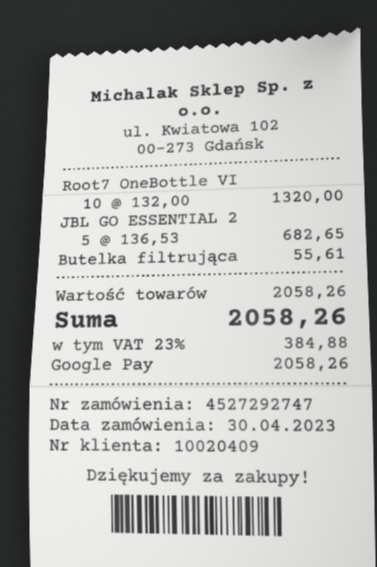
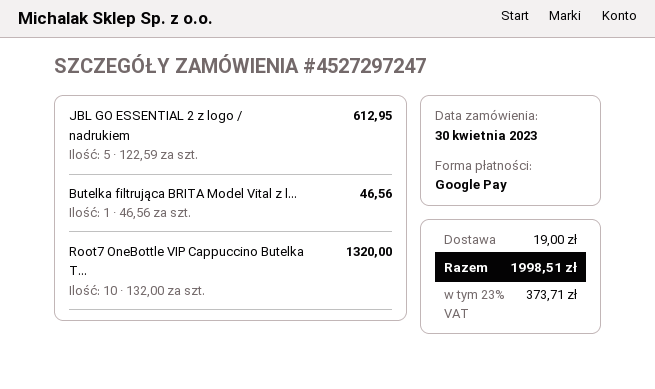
order number: 4527292747 -> 4527297247
JBL GO ESSENTIAL 2: 5 x 136.53 = 682.65 -> 5 x 122.59 = 612.95
Butelka filtrująca: 1 x 55.61 = 55.61 -> 1 x 46.56 = 46.56
shipping: none -> 19.00
tax: 23% = 384.88 -> 23% = 373.71
total: 2058.26 -> 1998.51

